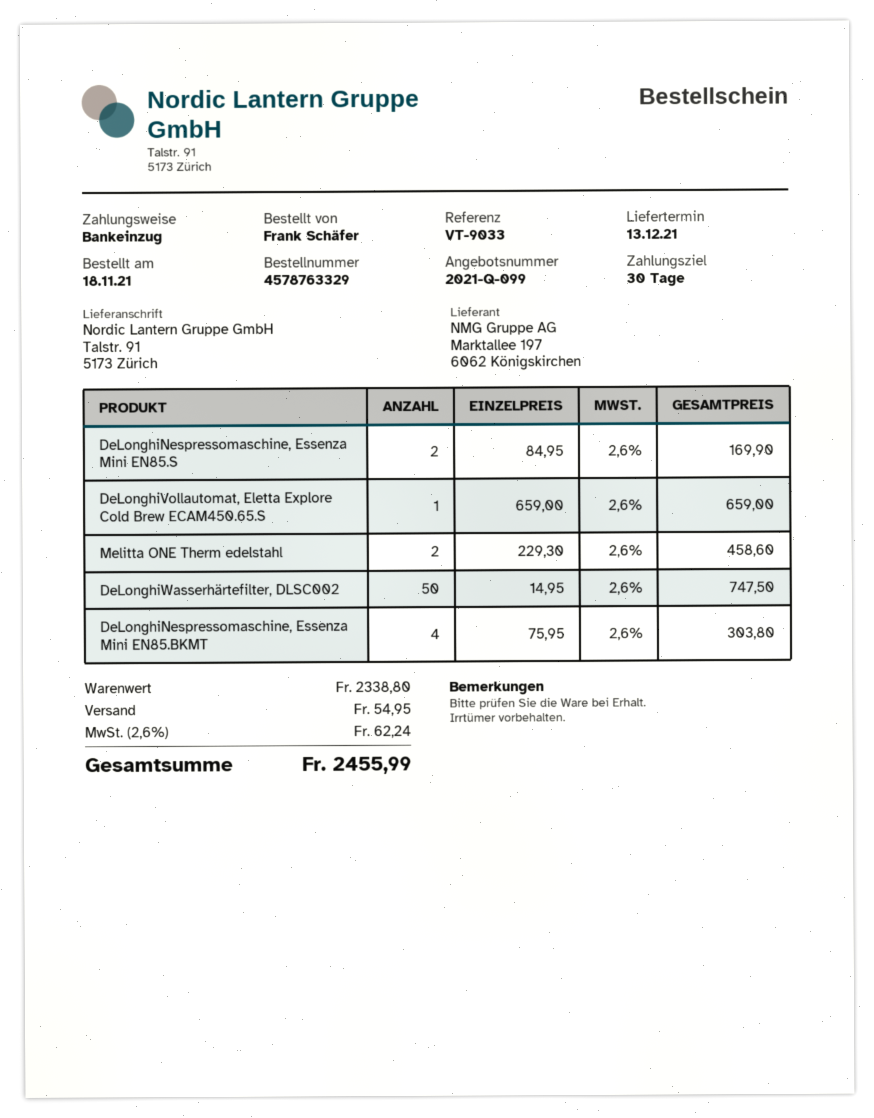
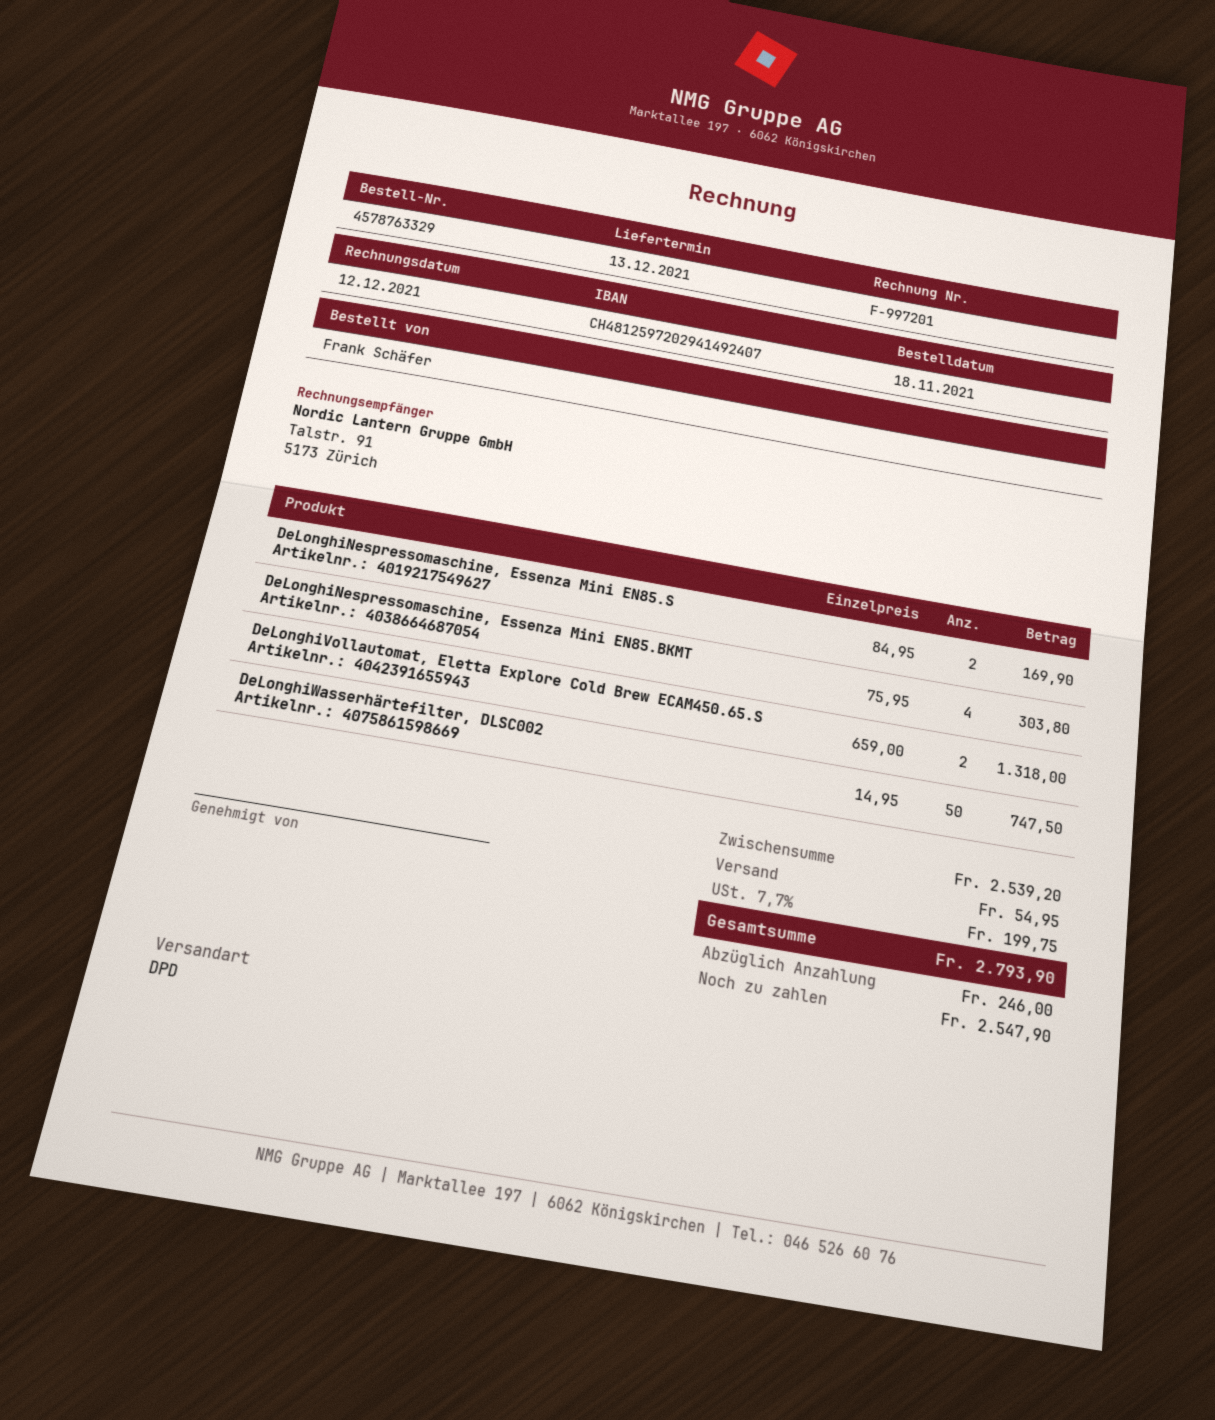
DeLonghiVollautomat, Eletta Explore Cold Brew ECAM450.65.S: 1 x 659.00 = 659.00 -> 2 x 659.00 = 1318.00
Melitta ONE Therm edelstahl: 2 x 229.30 = 458.60 -> none
subtotal: 2338.80 -> 2539.20
tax: 2.6% = 62.24 -> 7.7% = 199.75
total: 2455.99 -> 2793.90

